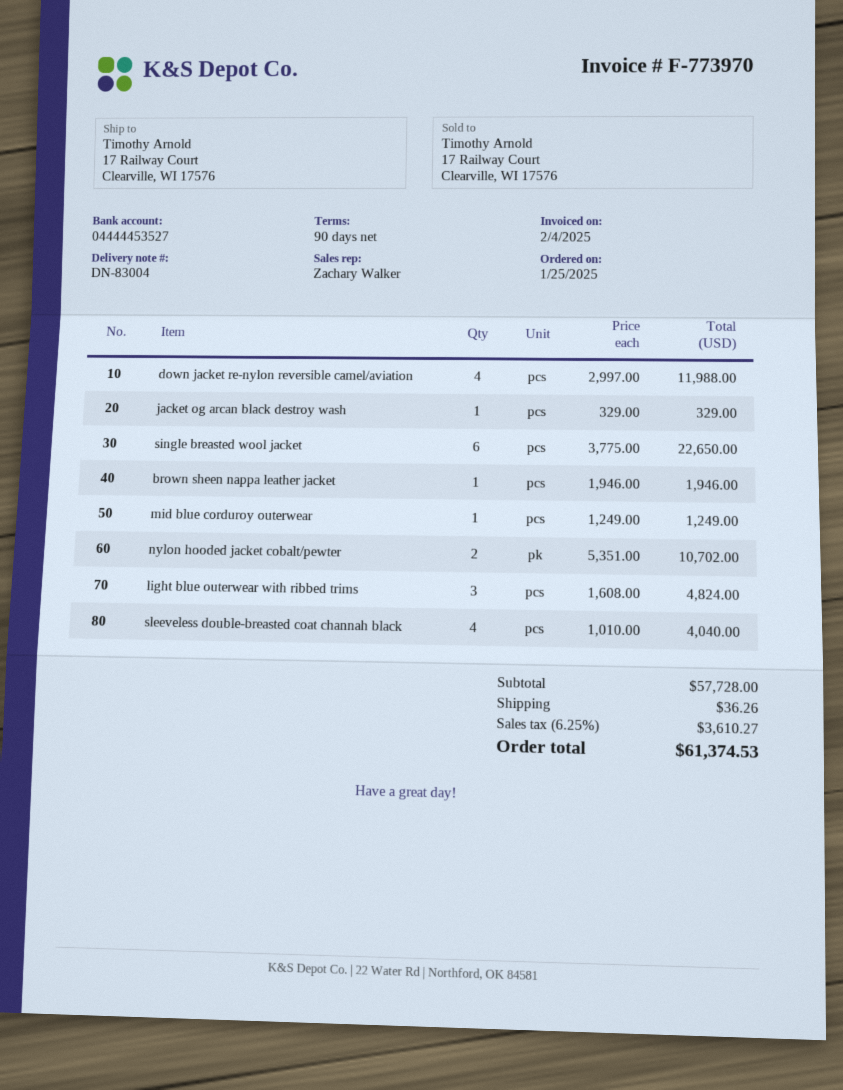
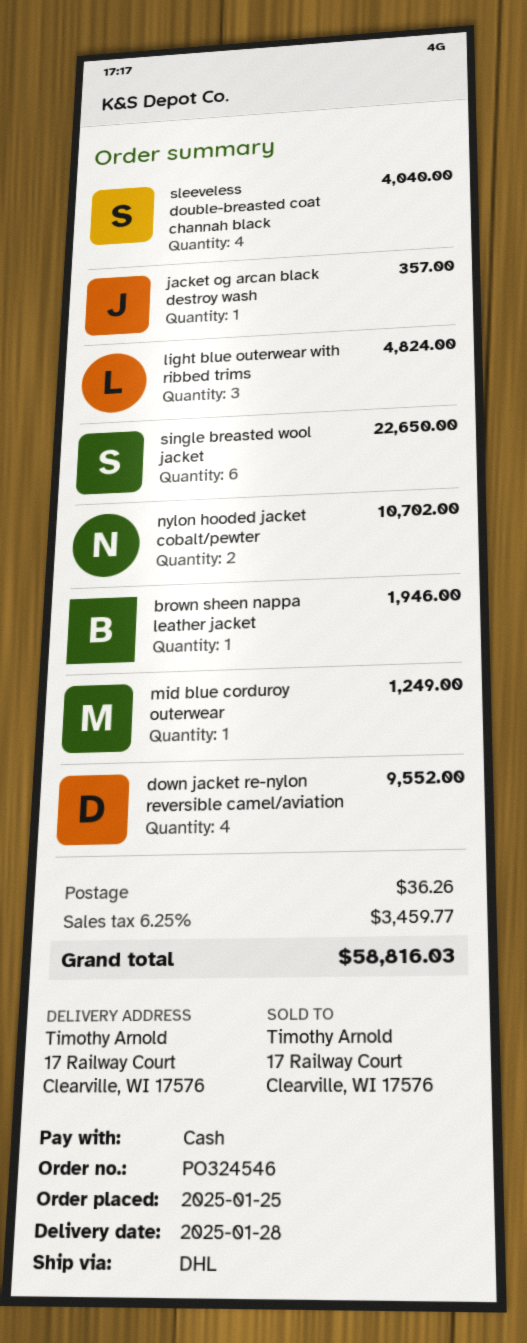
down jacket re-nylon reversible camel/aviation: 4 for 11988.00 -> 4 for 9552.00
jacket og arcan black destroy wash: 1 for 329.00 -> 1 for 357.00
tax: 6.25% = 3610.27 -> 6.25% = 3459.77
total: 61374.53 -> 58816.03

